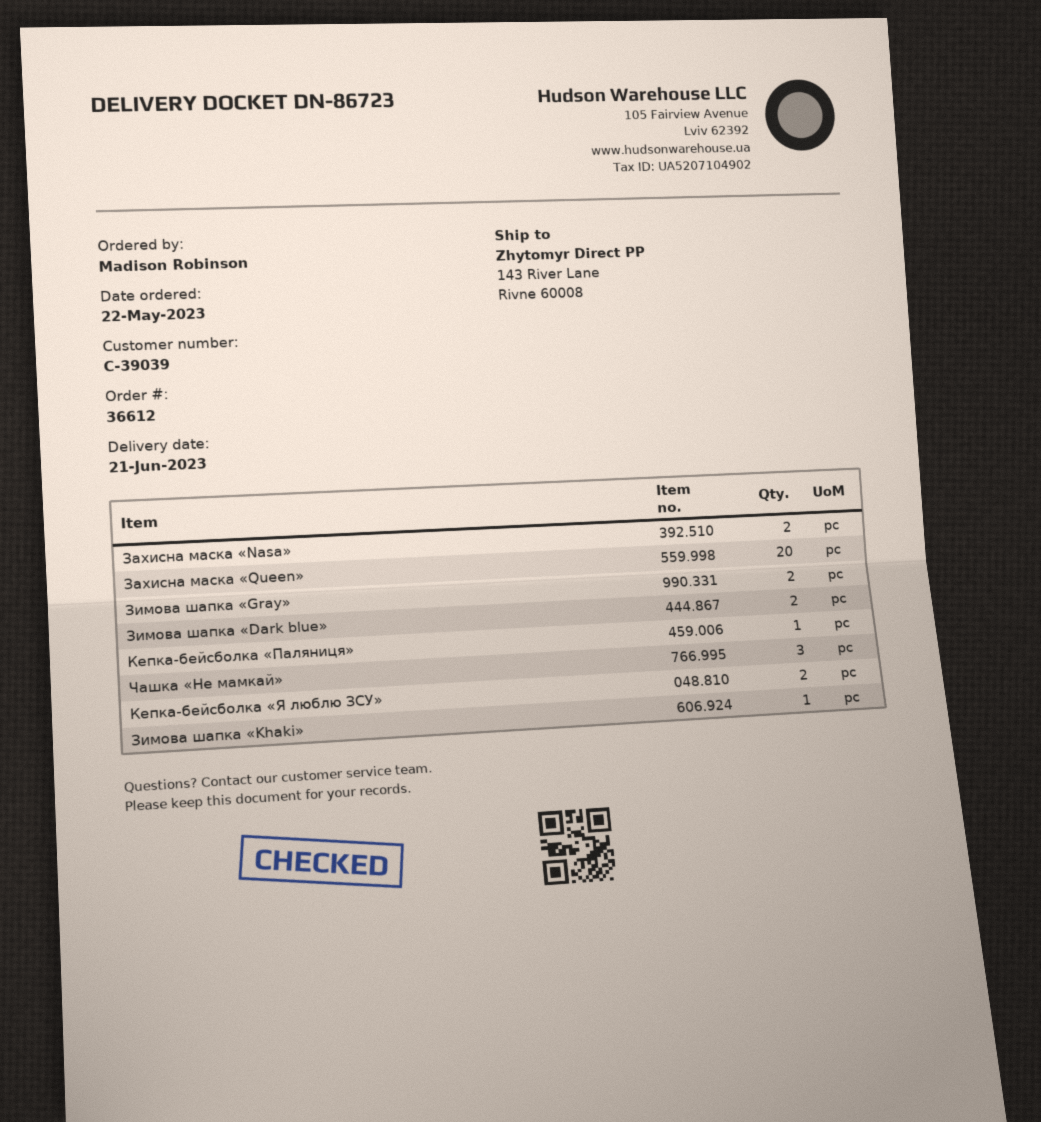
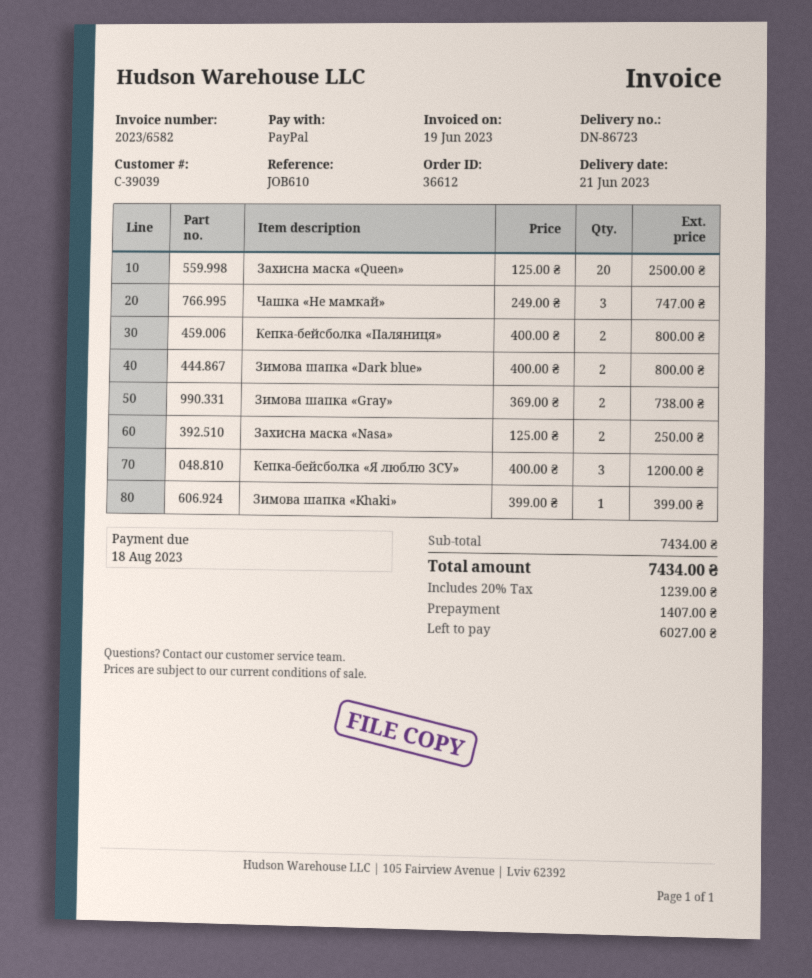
Кепка-бейсболка «Паляниця»: 1 -> 2
Кепка-бейсболка «Я люблю ЗСУ»: 2 -> 3

